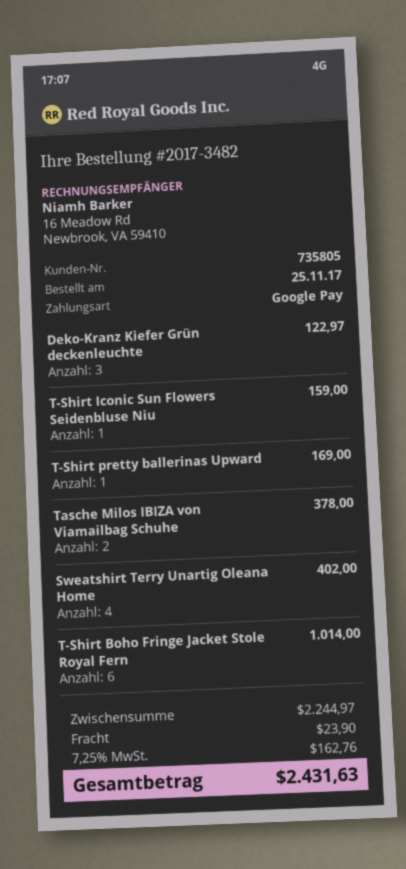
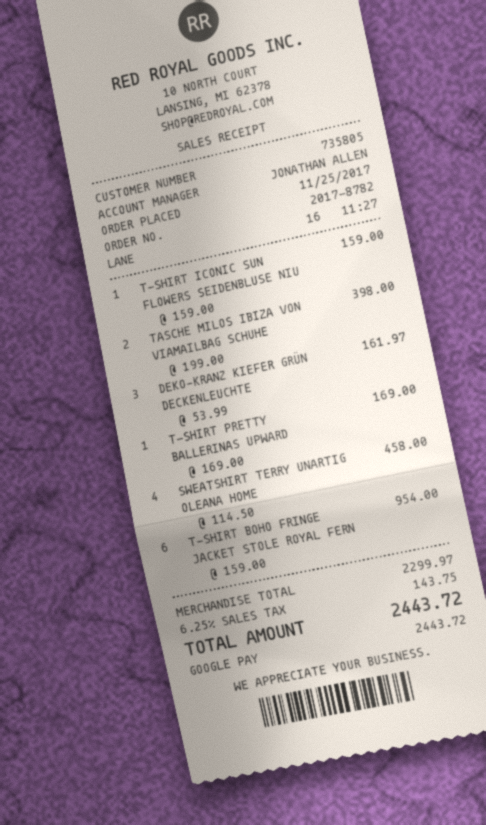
order number: 2017-3482 -> 2017-8782
Deko-Kranz Kiefer Grün deckenleuchte: 3 for 122.97 -> 3 for 161.97
Tasche Milos IBIZA von Viamailbag Schuhe: 2 for 378.00 -> 2 for 398.00
Sweatshirt Terry Unartig Oleana Home: 4 for 402.00 -> 4 for 458.00
T-Shirt Boho Fringe Jacket Stole Royal Fern: 6 for 1014.00 -> 6 for 954.00
subtotal: 2244.97 -> 2299.97
shipping: 23.90 -> none
tax: 7.25% = 162.76 -> 6.25% = 143.75
total: 2431.63 -> 2443.72

